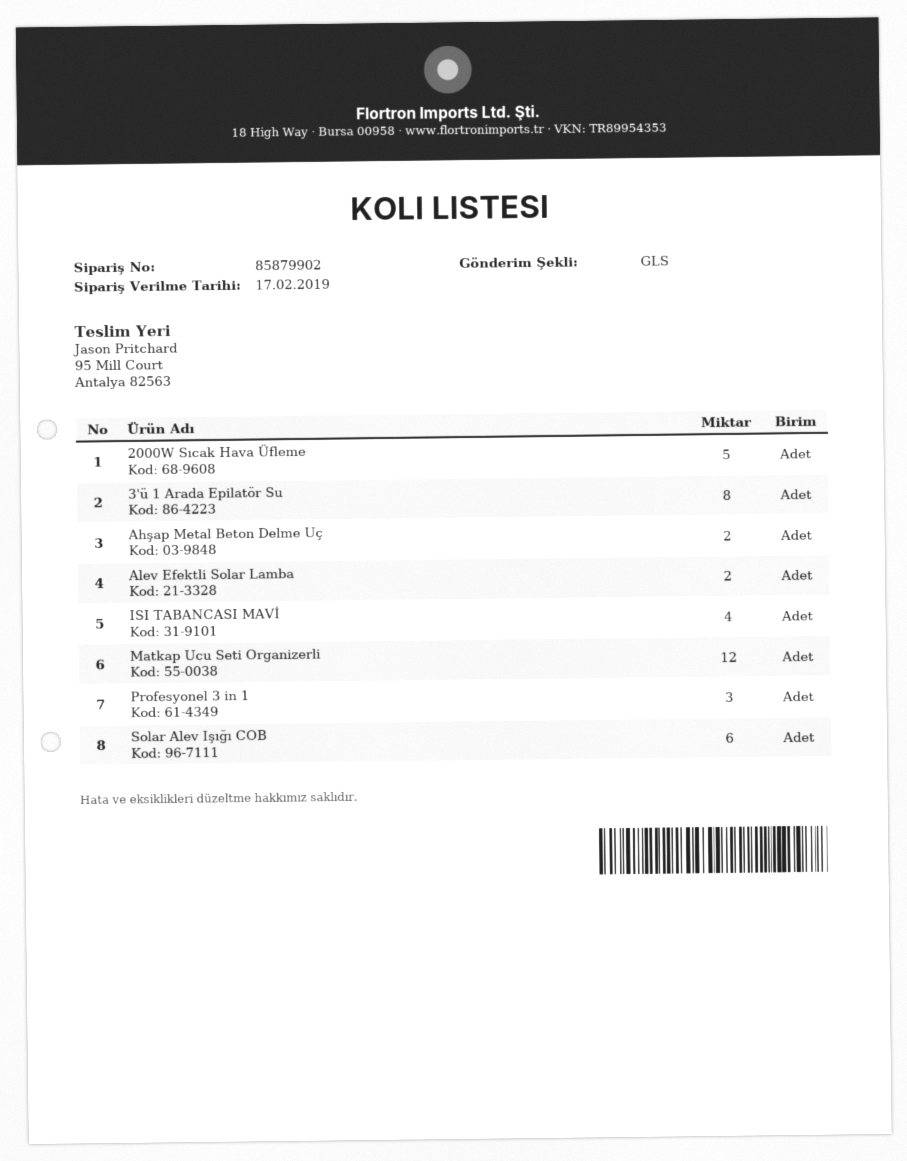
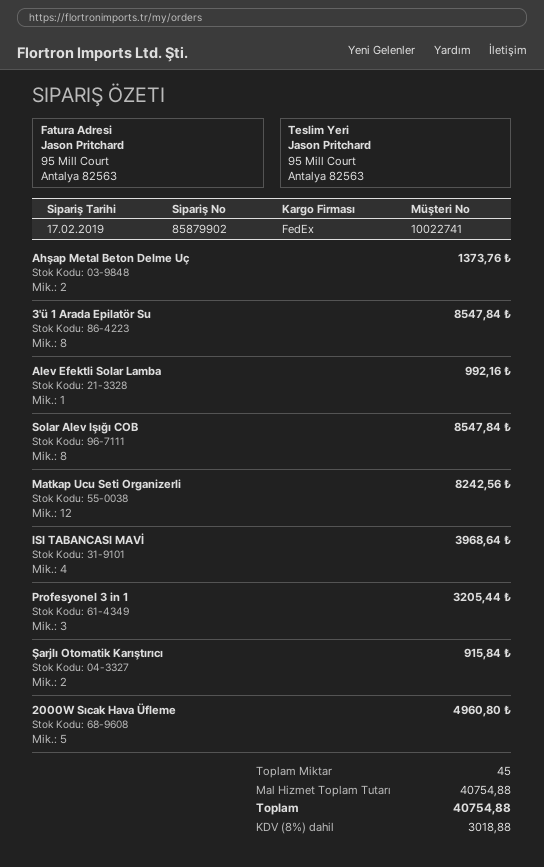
shipping method: GLS -> FedEx
Alev Efektli Solar Lamba: 2 -> 1
Solar Alev Işığı COB: 6 -> 8
Şarjlı Otomatik Karıştırıcı: none -> 2

